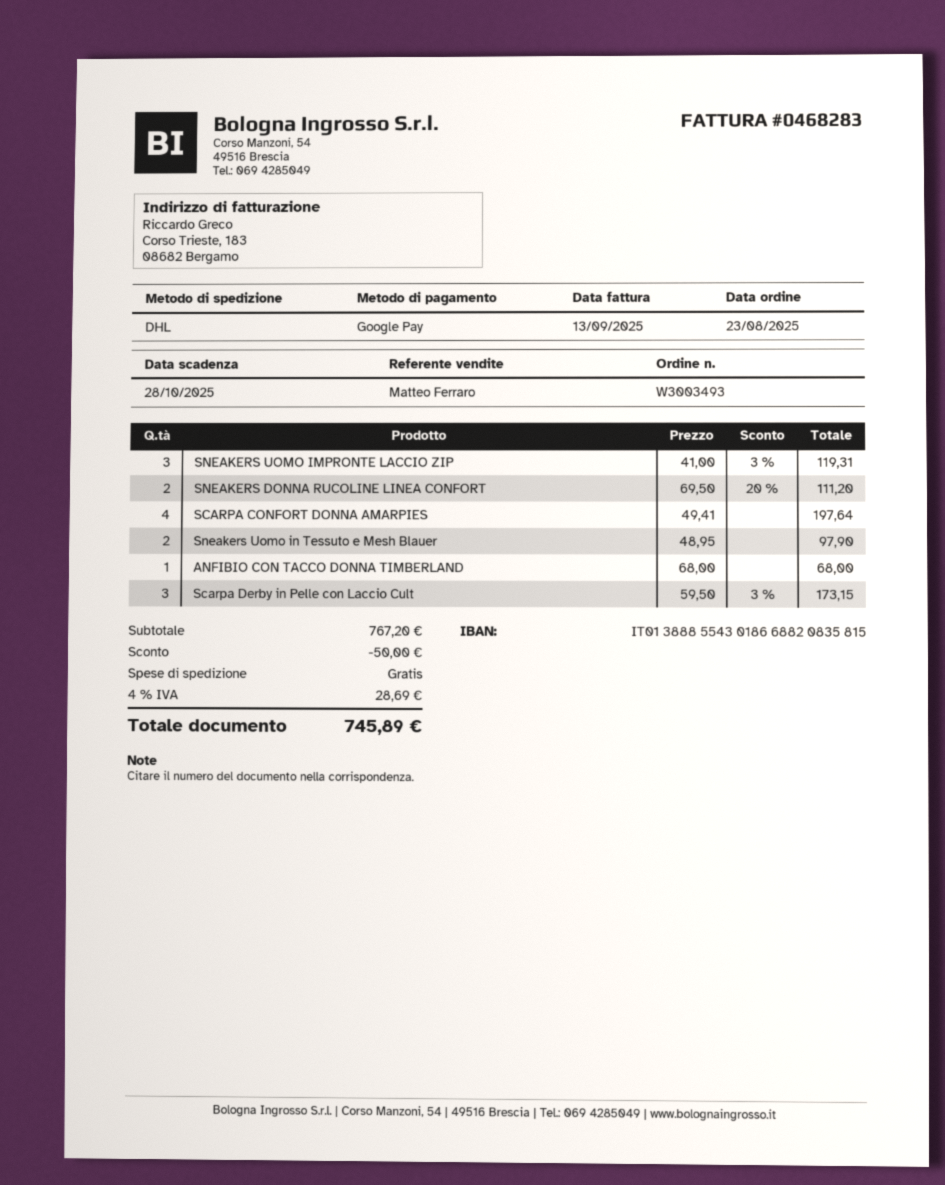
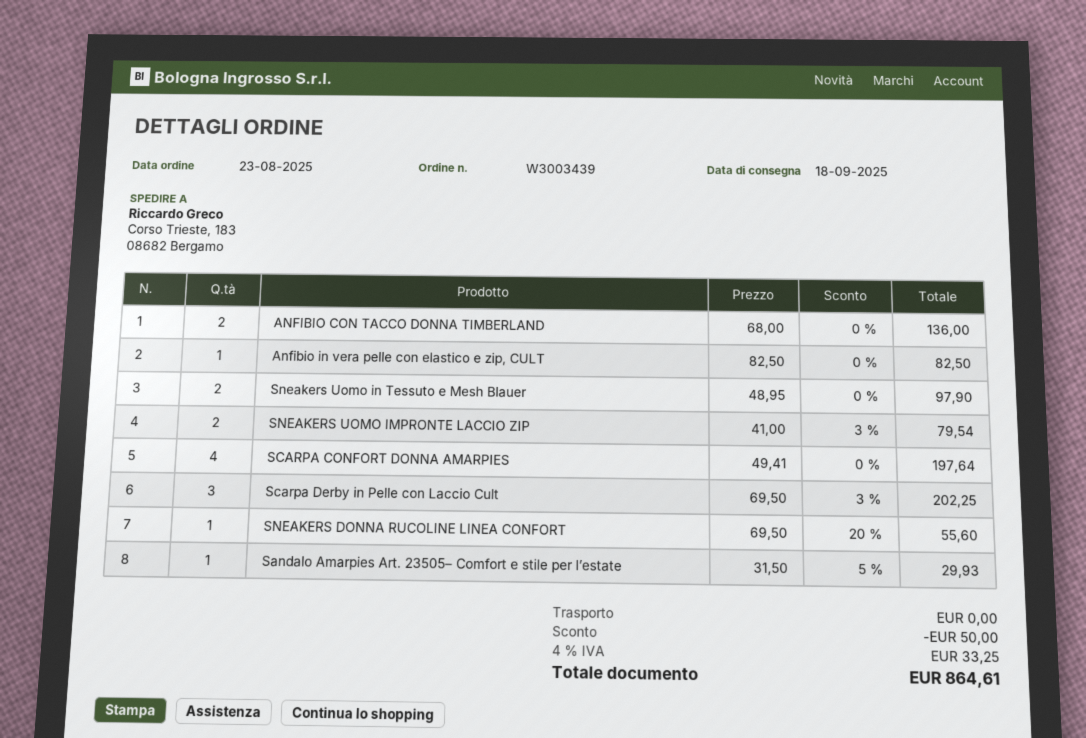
order number: W3003493 -> W3003439
SNEAKERS UOMO IMPRONTE LACCIO ZIP: 3 x 41.00 - 3% = 119.31 -> 2 x 41.00 - 3% = 79.54
SNEAKERS DONNA RUCOLINE LINEA CONFORT: 2 x 69.50 - 20% = 111.20 -> 1 x 69.50 - 20% = 55.60
ANFIBIO CON TACCO DONNA TIMBERLAND: 1 x 68.00 = 68.00 -> 2 x 68.00 = 136.00
Scarpa Derby in Pelle con Laccio Cult: 3 x 59.50 - 3% = 173.15 -> 3 x 69.50 - 3% = 202.25
Anfibio in vera pelle con elastico e zip, CULT: none -> 1 x 82.50 = 82.50
Sandalo Amarpies Art. 23505– Comfort e stile per l’estate: none -> 1 x 31.50 - 5% = 29.93
tax: 4% = 28.69 -> 4% = 33.25
total: 745.89 -> 864.61

